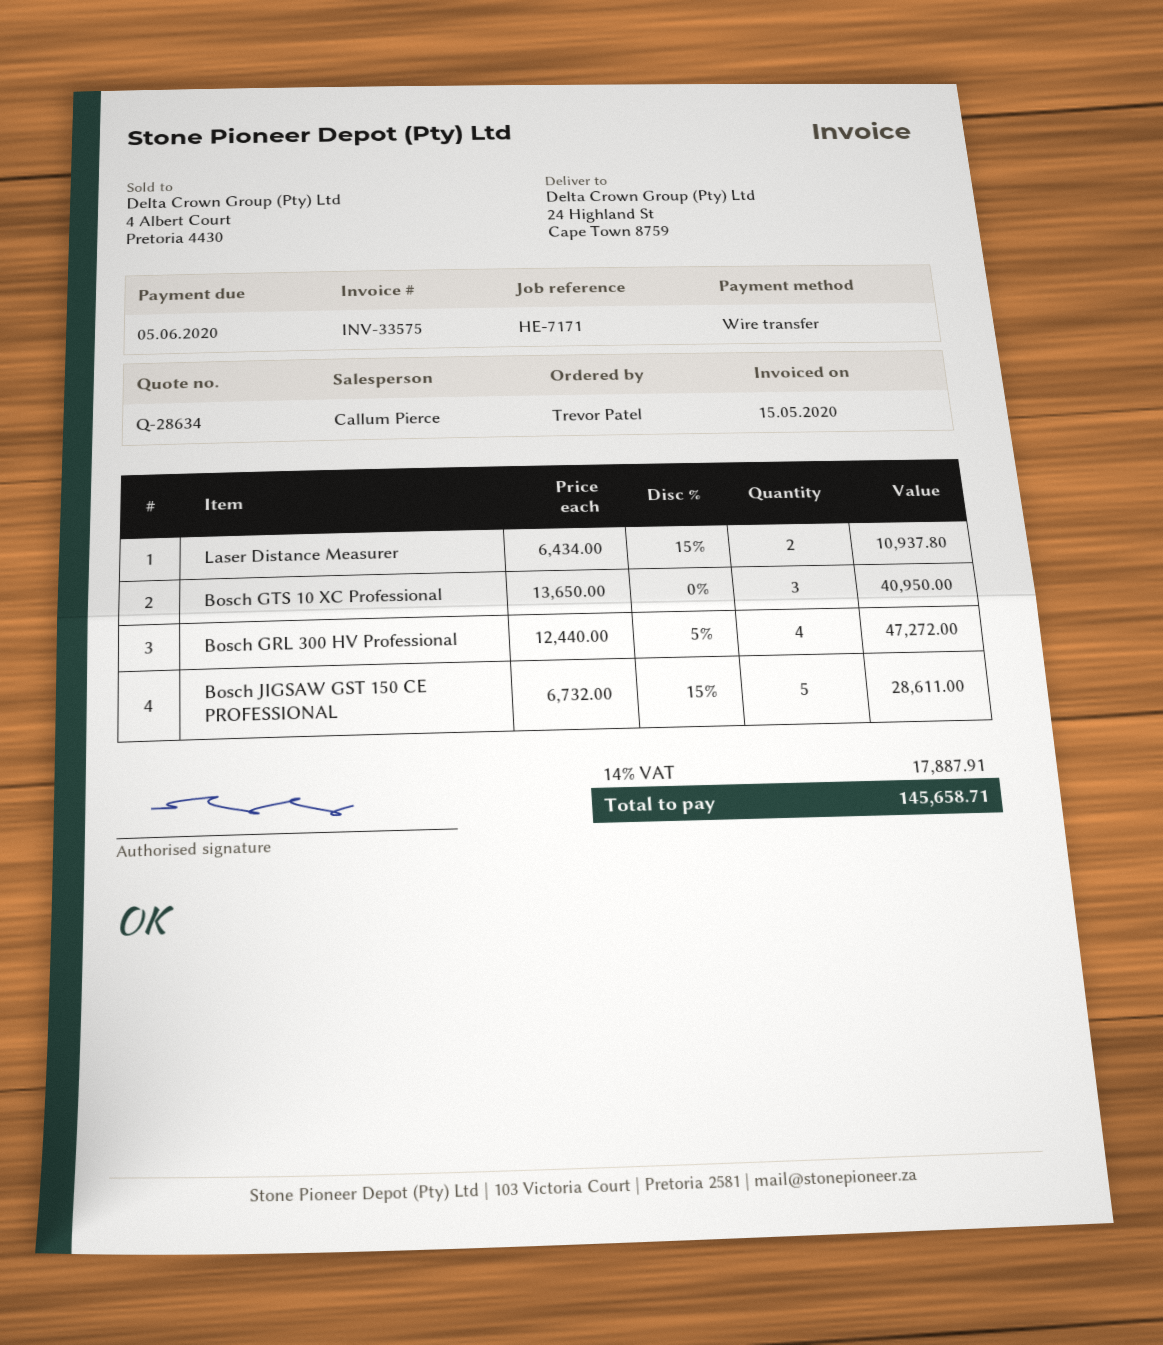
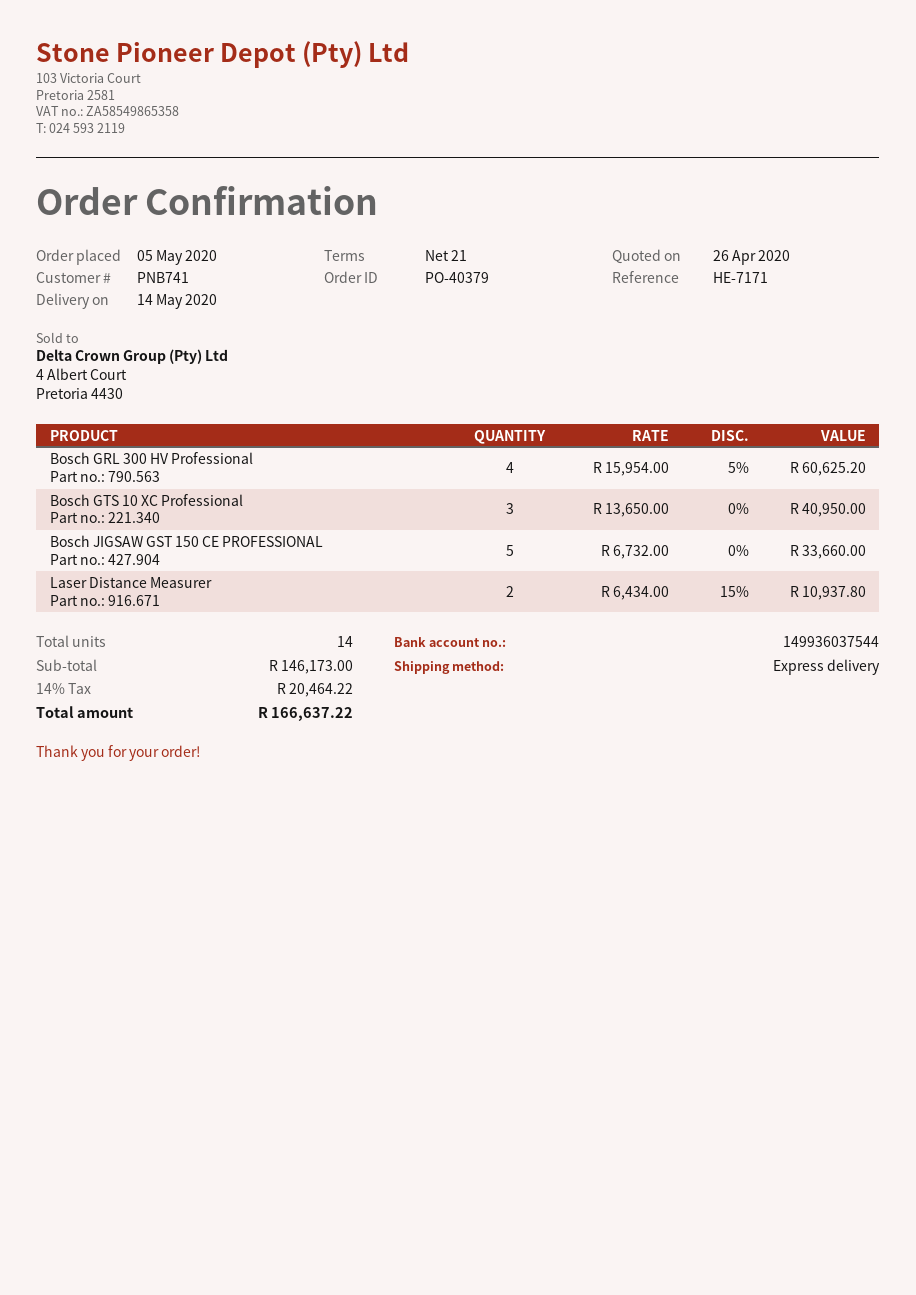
Bosch GRL 300 HV Professional: 4 x 12440.00 - 5% = 47272.00 -> 4 x 15954.00 - 5% = 60625.20
Bosch JIGSAW GST 150 CE PROFESSIONAL: 5 x 6732.00 - 15% = 28611.00 -> 5 x 6732.00 = 33660.00
tax: 14% = 17887.91 -> 14% = 20464.22
total: 145658.71 -> 166637.22

